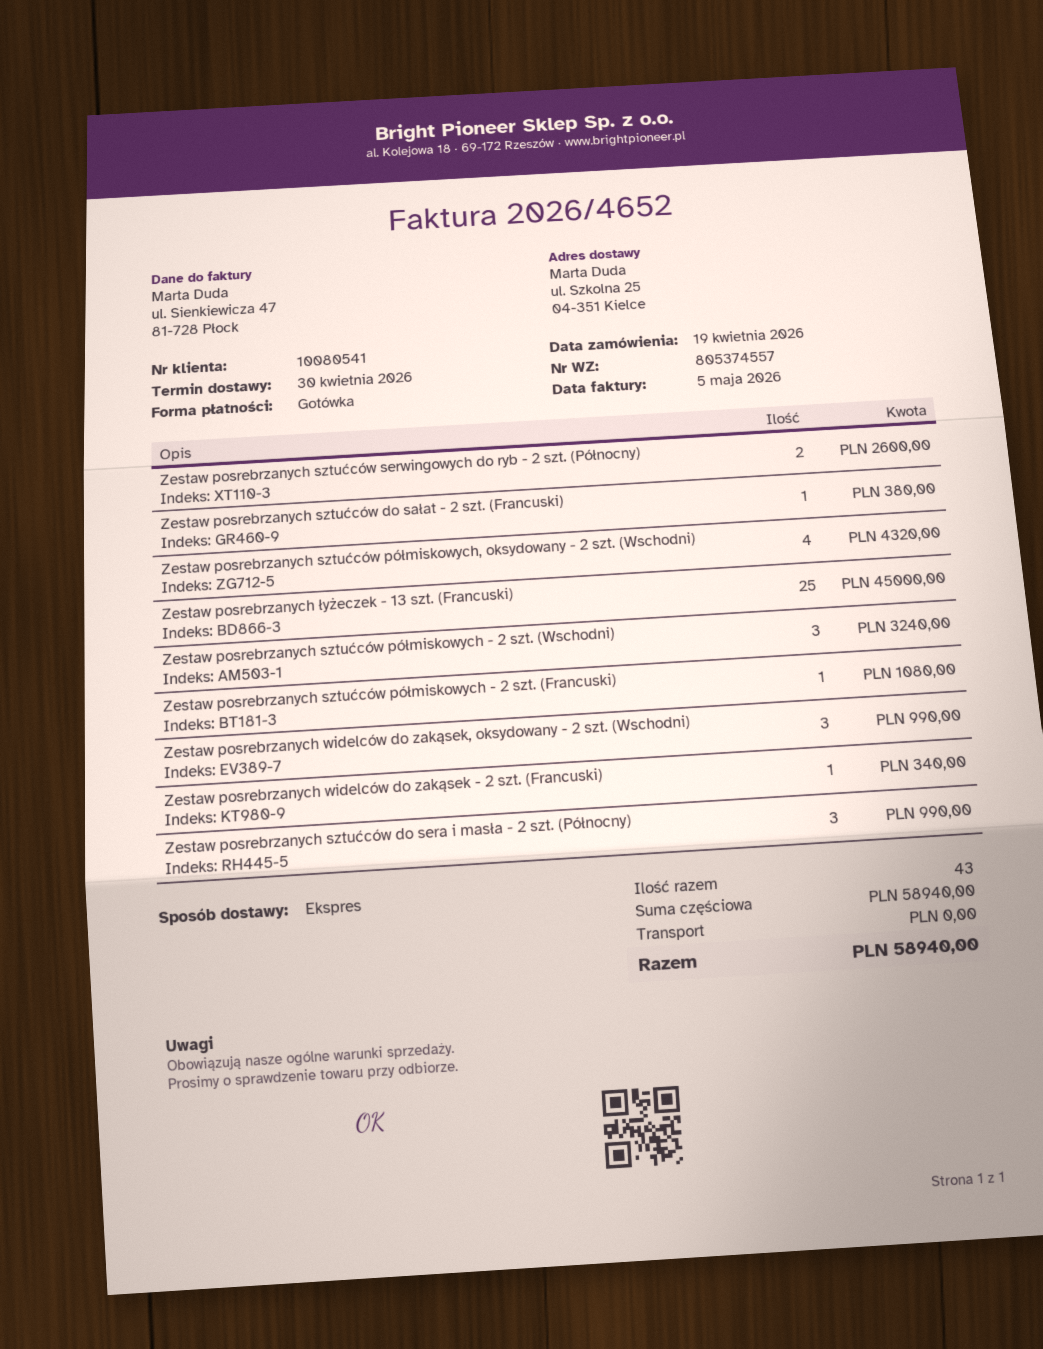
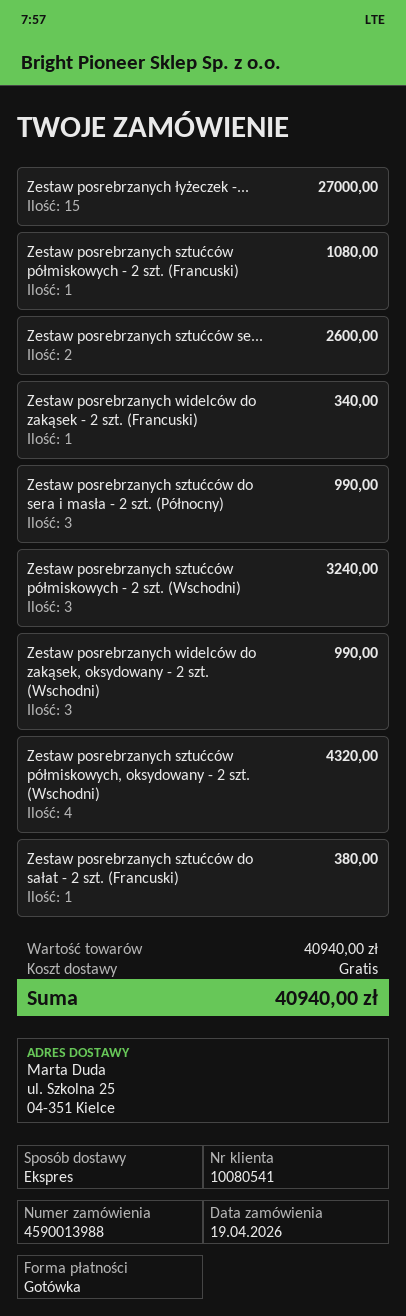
Zestaw posrebrzanych łyżeczek - 13 szt. (Francuski): 25 for 45000.00 -> 15 for 27000.00
subtotal: 58940.00 -> 40940.00
total: 58940.00 -> 40940.00

